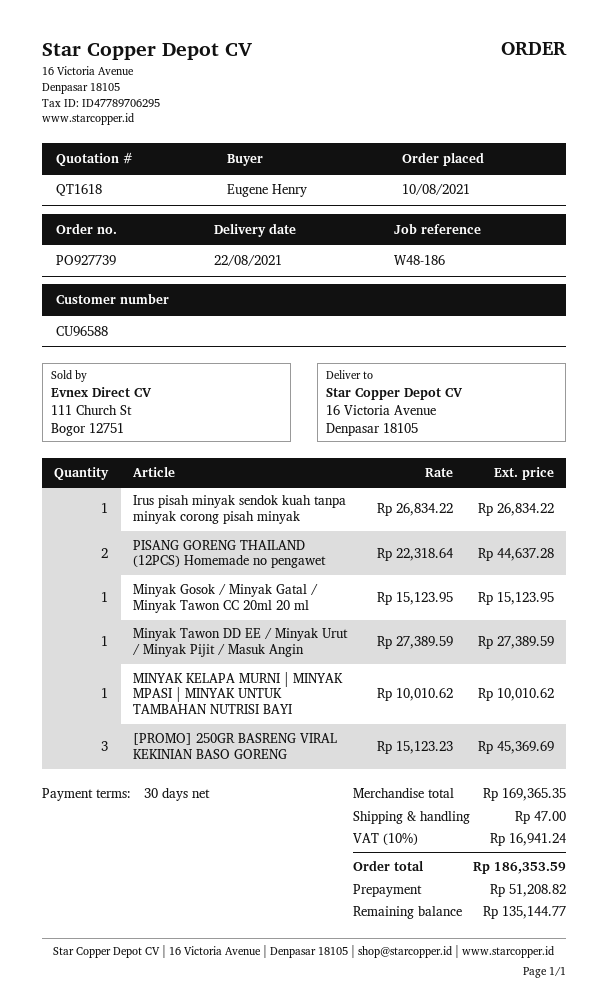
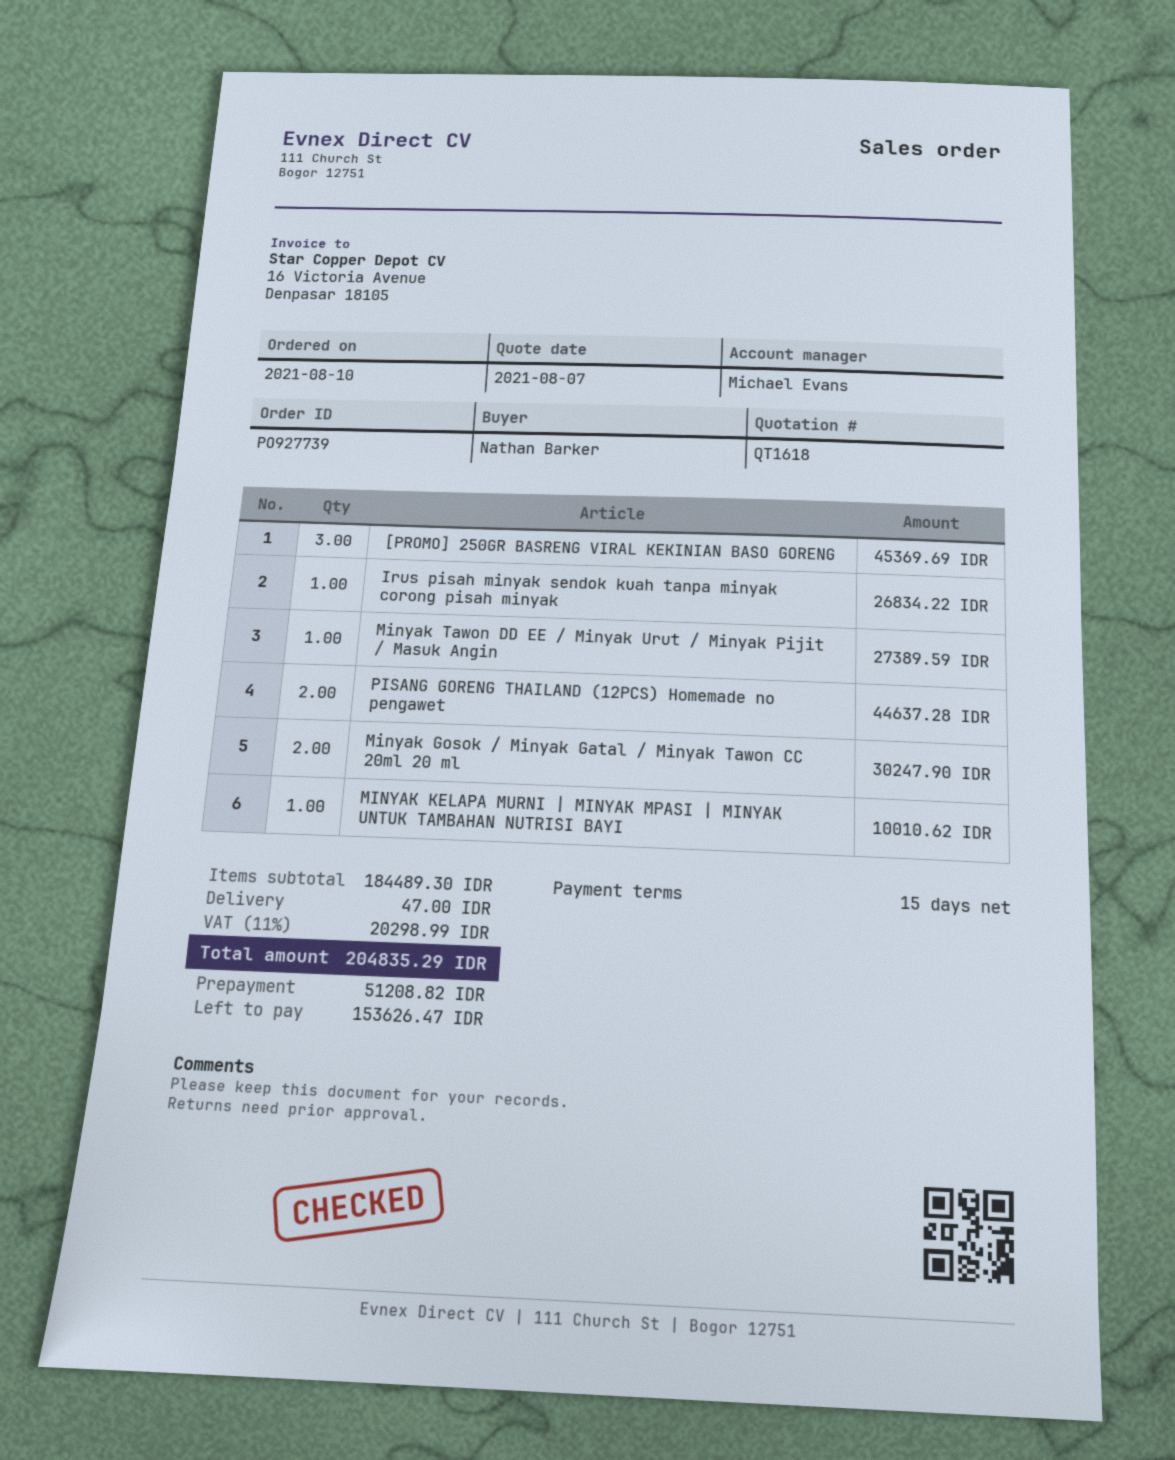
payment terms: 30 days -> 15 days
ordered by: Eugene Henry -> Nathan Barker
Minyak Gosok / Minyak Gatal / Minyak Tawon CC 20ml 20 ml: 1 for 15123.95 -> 2 for 30247.90
subtotal: 169365.35 -> 184489.30
tax: 10% = 16941.24 -> 11% = 20298.99
total: 186353.59 -> 204835.29
balance: 135144.77 -> 153626.47

